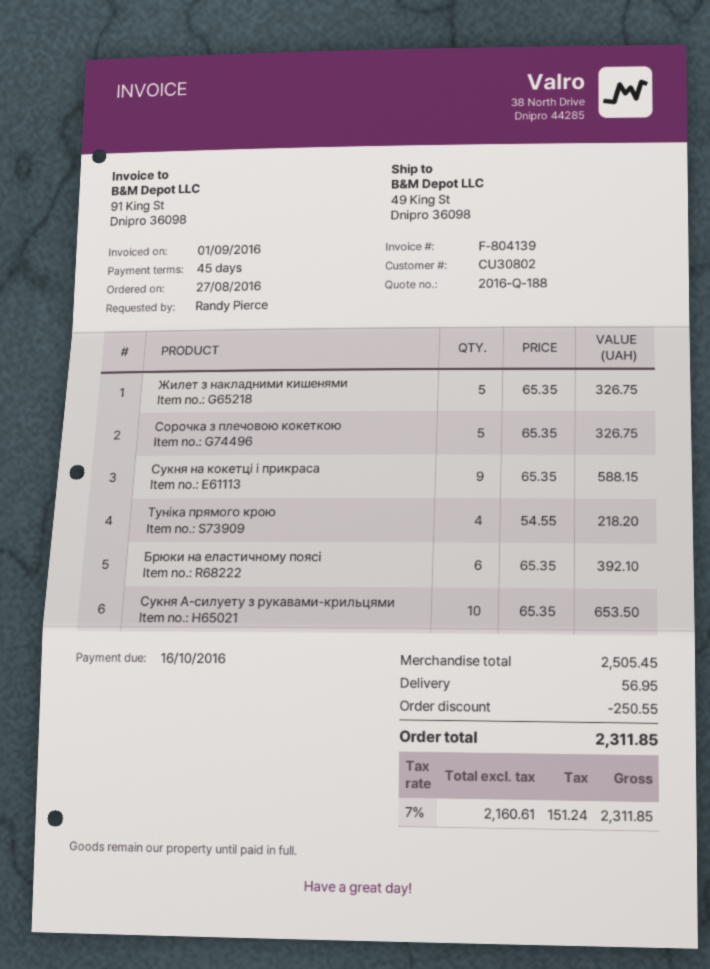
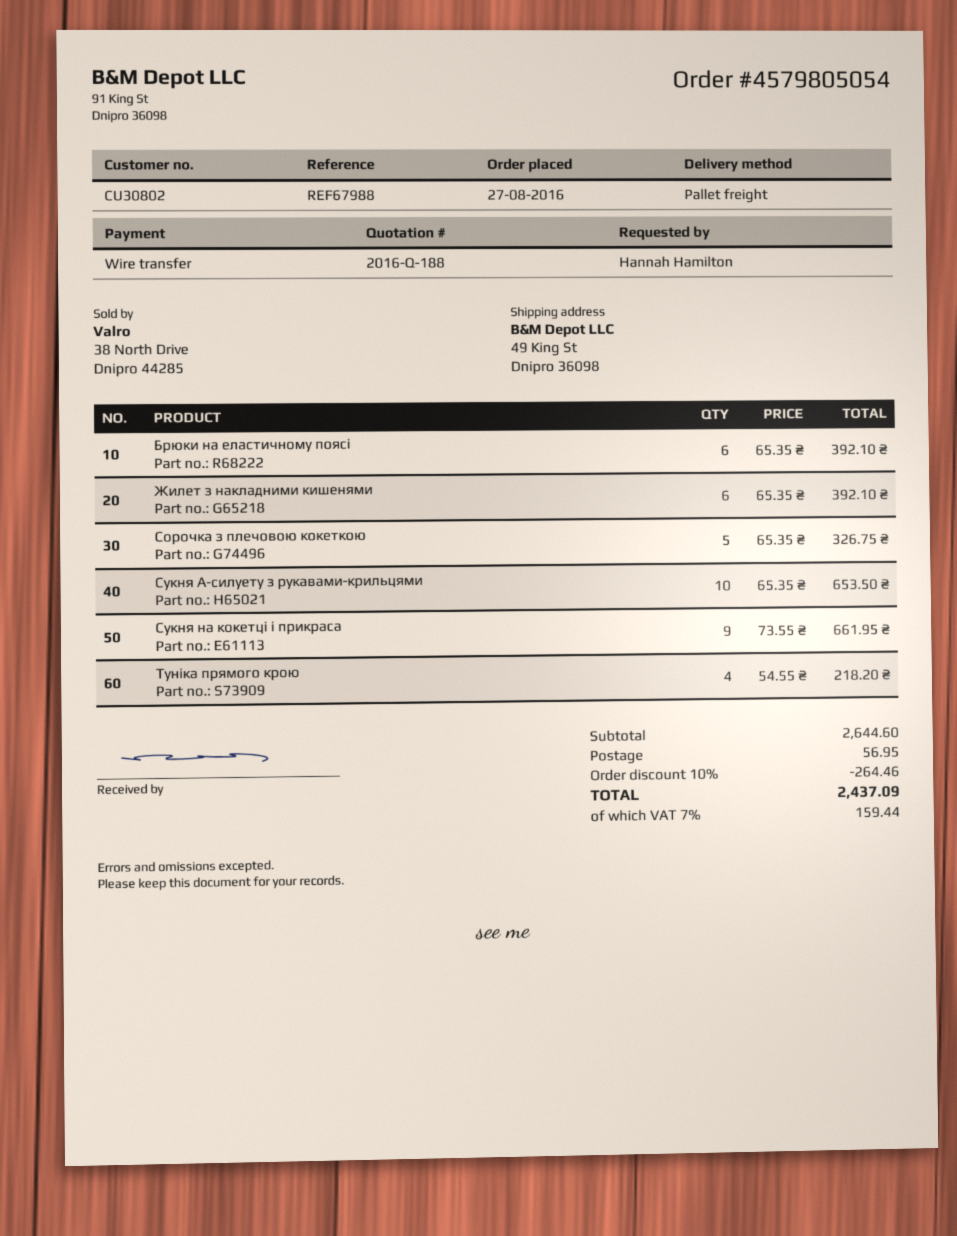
ordered by: Randy Pierce -> Hannah Hamilton
Жилет з накладними кишенями: 5 x 65.35 = 326.75 -> 6 x 65.35 = 392.10
Сукня на кокетці і прикраса: 9 x 65.35 = 588.15 -> 9 x 73.55 = 661.95
subtotal: 2505.45 -> 2644.60
discount: 250.55 -> 264.46
tax: 7% = 151.24 -> 7% = 159.44
total: 2311.85 -> 2437.09

